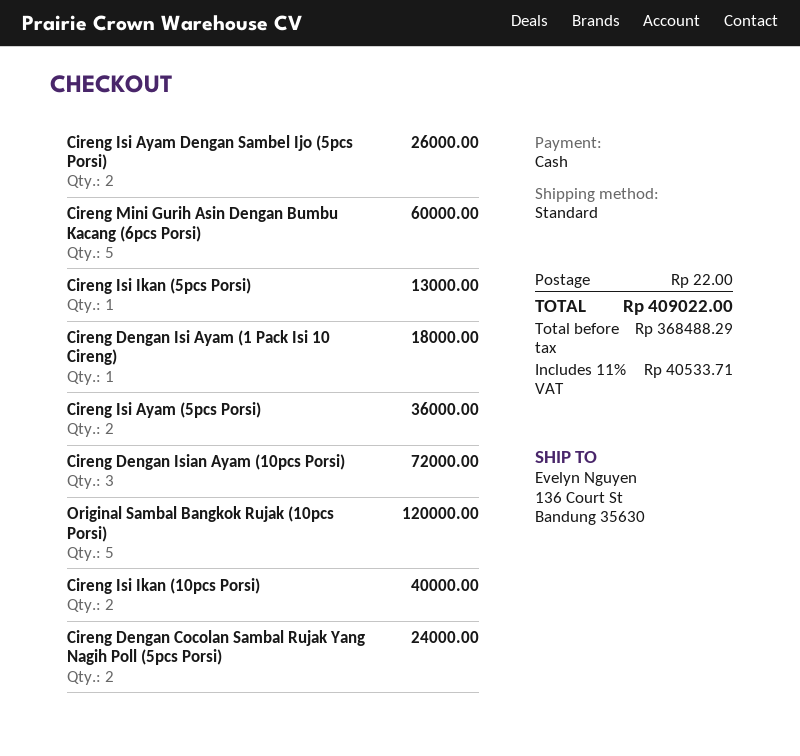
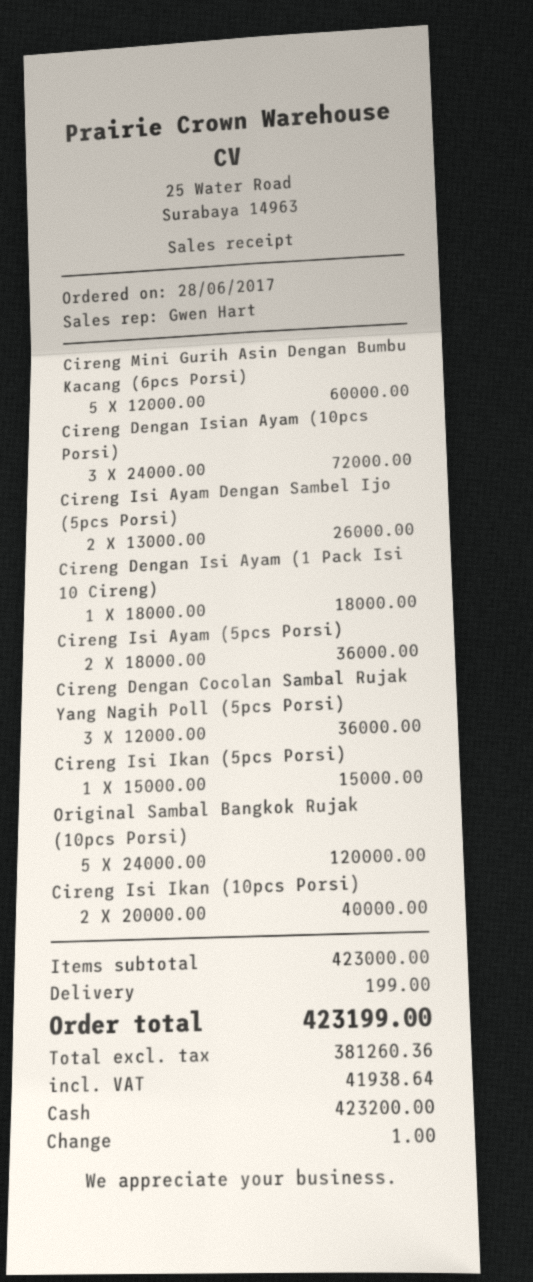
Cireng Isi Ikan (5pcs Porsi): 1 for 13000.00 -> 1 for 15000.00
Cireng Dengan Cocolan Sambal Rujak Yang Nagih Poll (5pcs Porsi): 2 for 24000.00 -> 3 for 36000.00
shipping: 22.00 -> 199.00
net: 368488.29 -> 381260.36
tax: 40533.71 -> 41938.64
total: 409022.00 -> 423199.00

